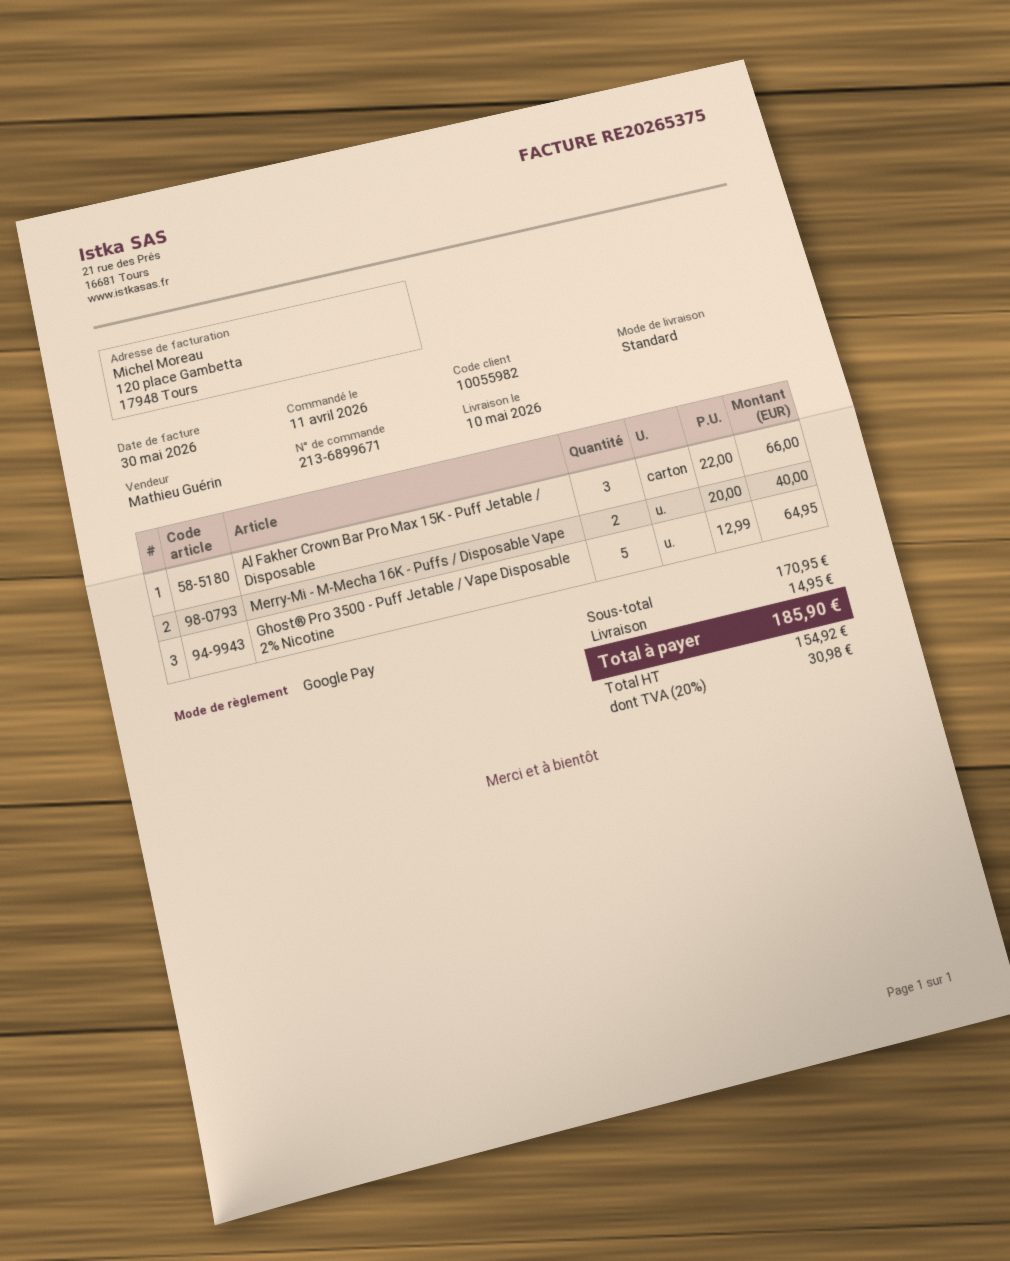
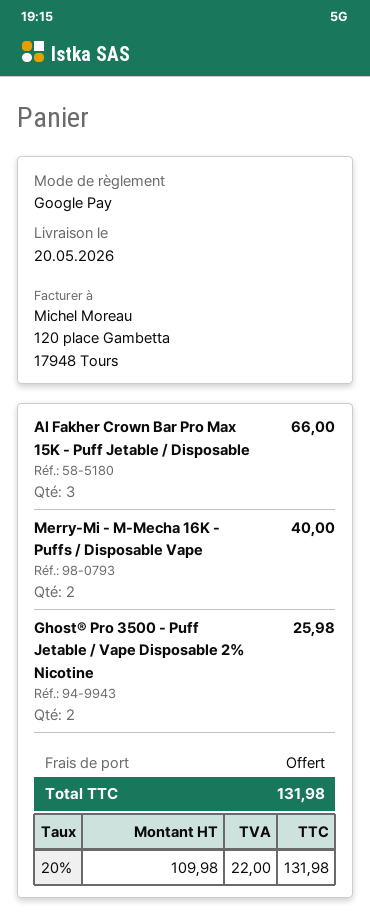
delivery date: 2026-05-10 -> 2026-05-20
Ghost® Pro 3500 - Puff Jetable / Vape Disposable 2% Nicotine: 5 for 64.95 -> 2 for 25.98
shipping: 14.95 -> 0.00
net: 154.92 -> 109.98
tax: 20% = 30.98 -> 20% = 22.00
total: 185.90 -> 131.98

